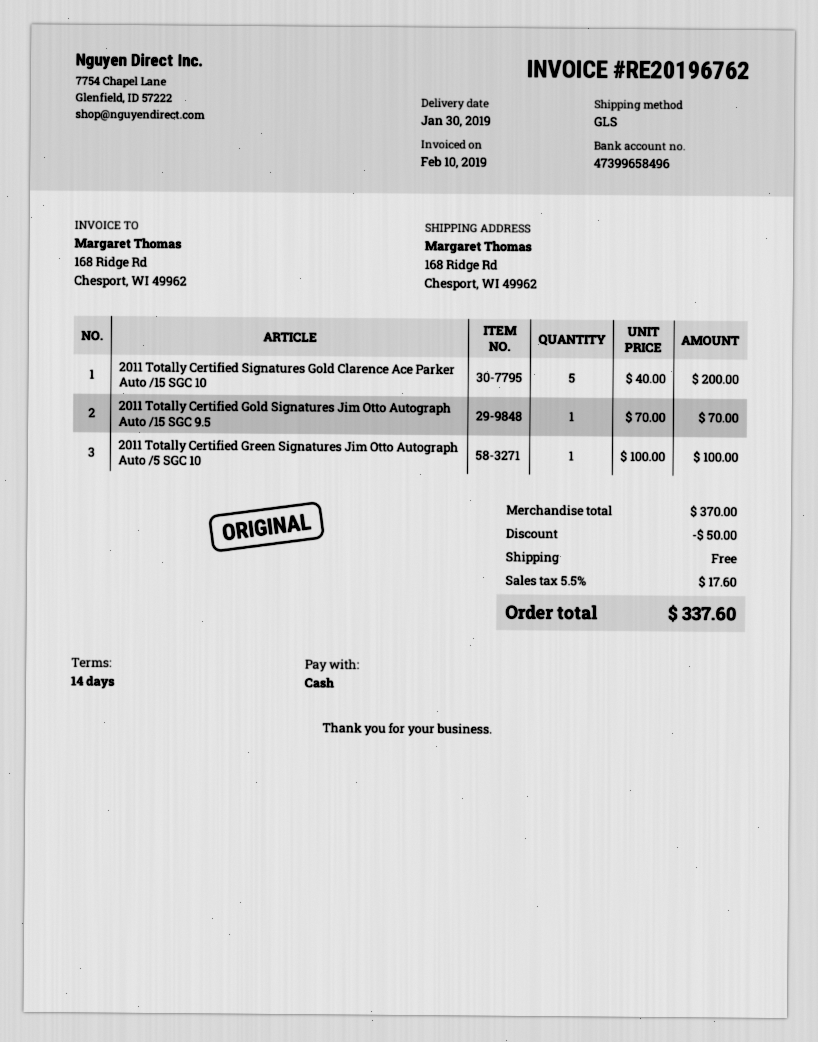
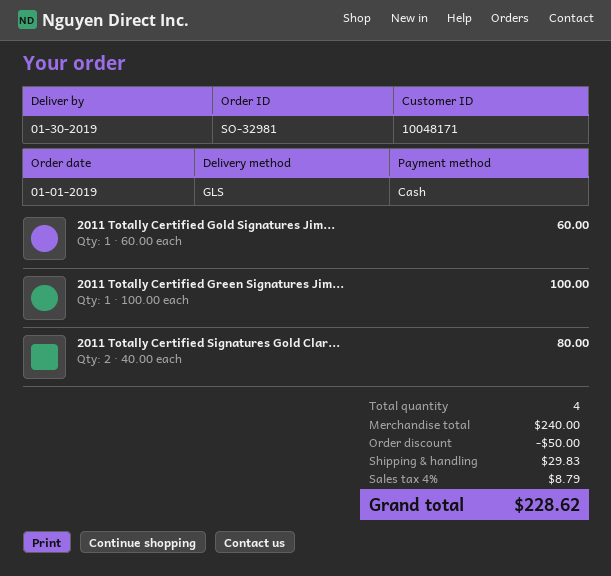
2011 Totally Certified Signatures Gold Clarence Ace Parker Auto /15 SGC 10: 5 x 40.00 = 200.00 -> 2 x 40.00 = 80.00
2011 Totally Certified Gold Signatures Jim Otto Autograph Auto /15 SGC 9.5: 1 x 70.00 = 70.00 -> 1 x 60.00 = 60.00
subtotal: 370.00 -> 240.00
shipping: 0.00 -> 29.83
tax: 5.5% = 17.60 -> 4% = 8.79
total: 337.60 -> 228.62

